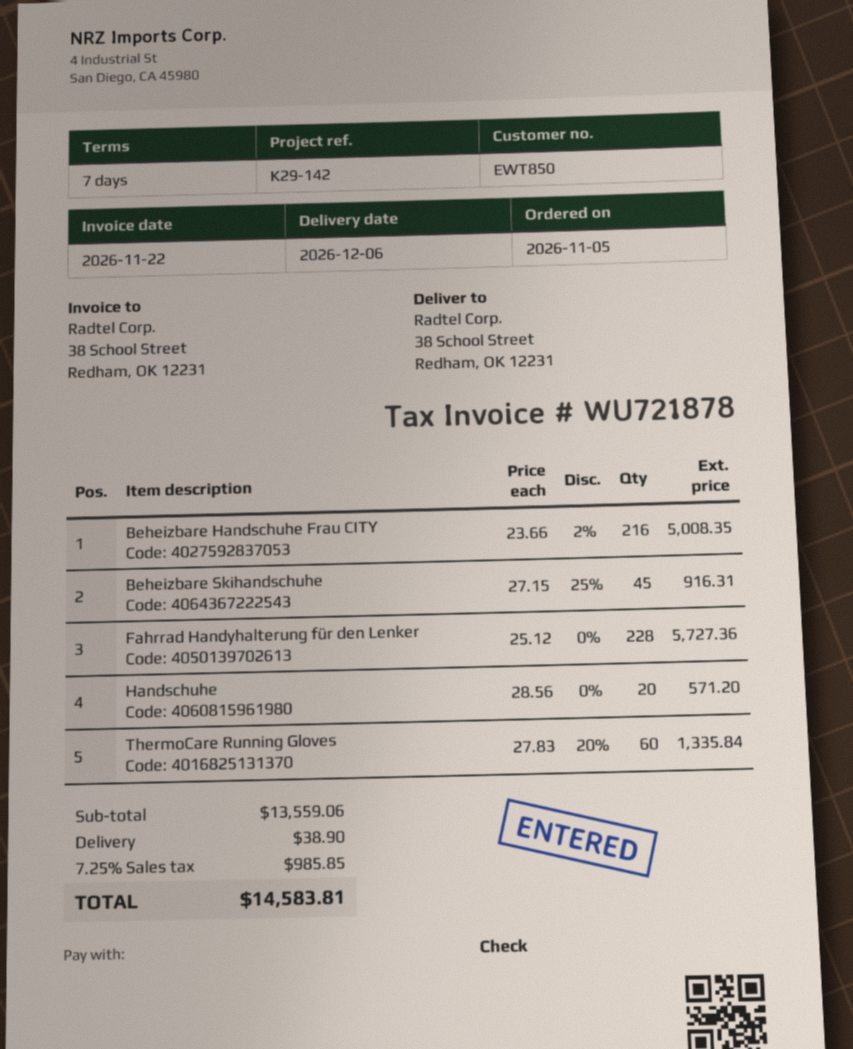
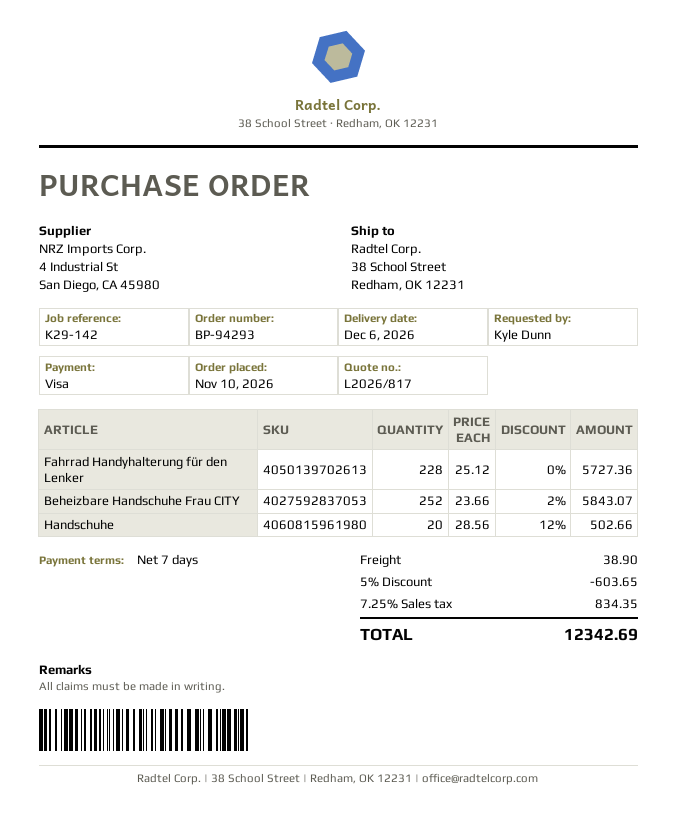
order date: 2026-11-05 -> 2026-11-10
payment method: cheque -> Visa
Beheizbare Handschuhe Frau CITY: 216 x 23.66 - 2% = 5008.35 -> 252 x 23.66 - 2% = 5843.07
Beheizbare Skihandschuhe: 45 x 27.15 - 25% = 916.31 -> none
Handschuhe: 20 x 28.56 = 571.20 -> 20 x 28.56 - 12% = 502.66
ThermoCare Running Gloves: 60 x 27.83 - 20% = 1335.84 -> none
discount: none -> 5% = 603.65
tax: 7.25% = 985.85 -> 7.25% = 834.35
total: 14583.81 -> 12342.69

